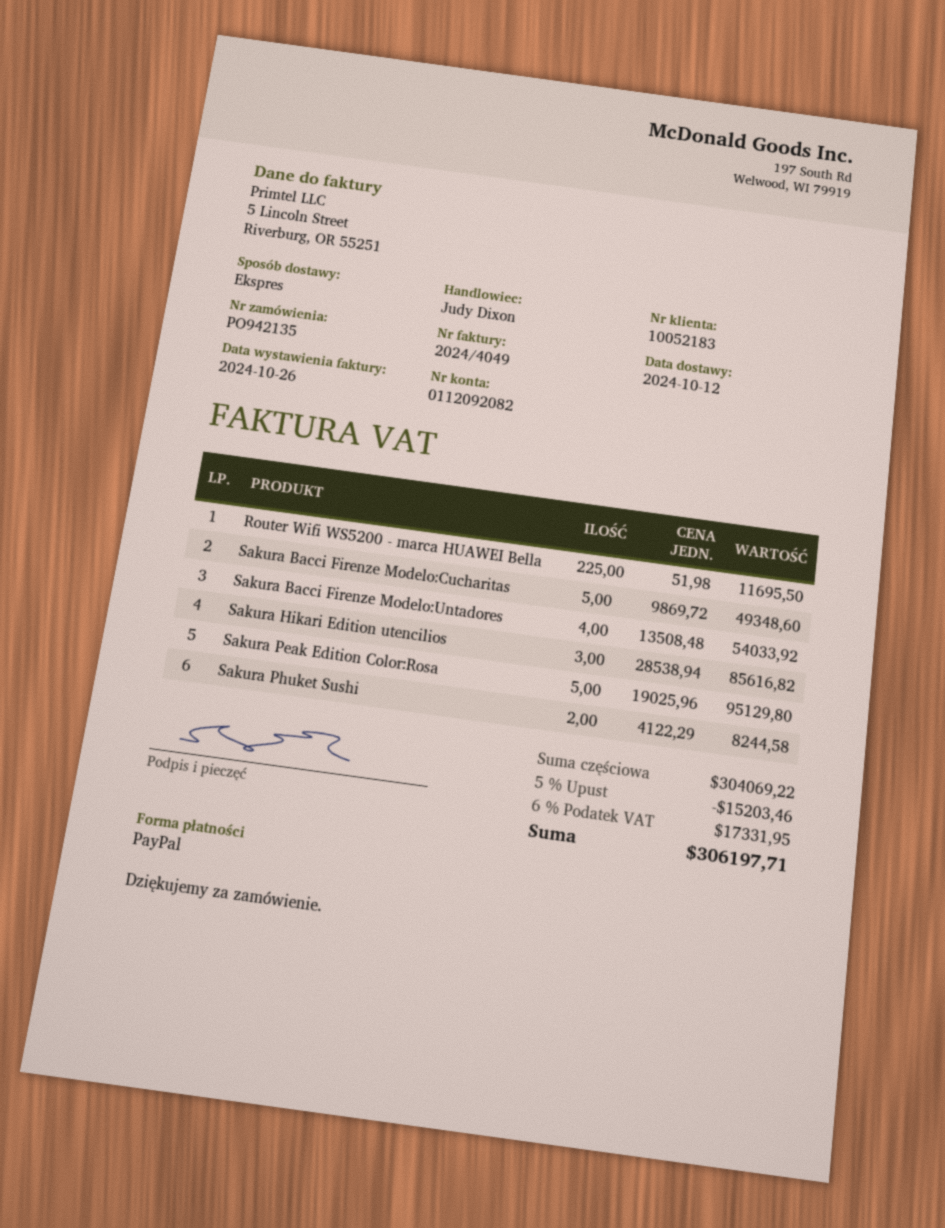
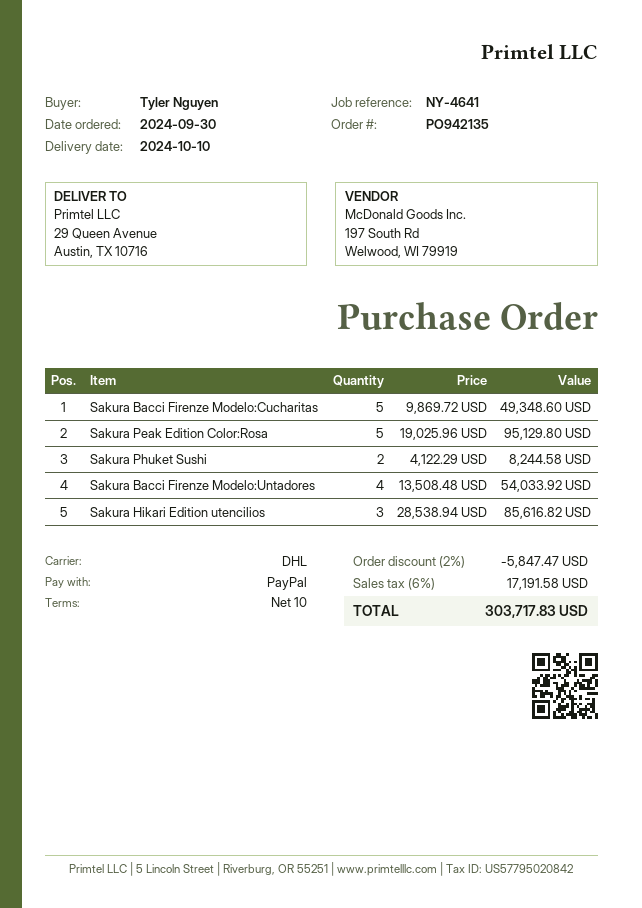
delivery date: 2024-10-12 -> 2024-10-10
shipping method: express -> DHL
Router Wifi WS5200 - marca HUAWEI Bella: 225 x 51.98 = 11695.50 -> none
discount: 5% = 15203.46 -> 2% = 5847.47
tax: 6% = 17331.95 -> 6% = 17191.58
total: 306197.71 -> 303717.83

